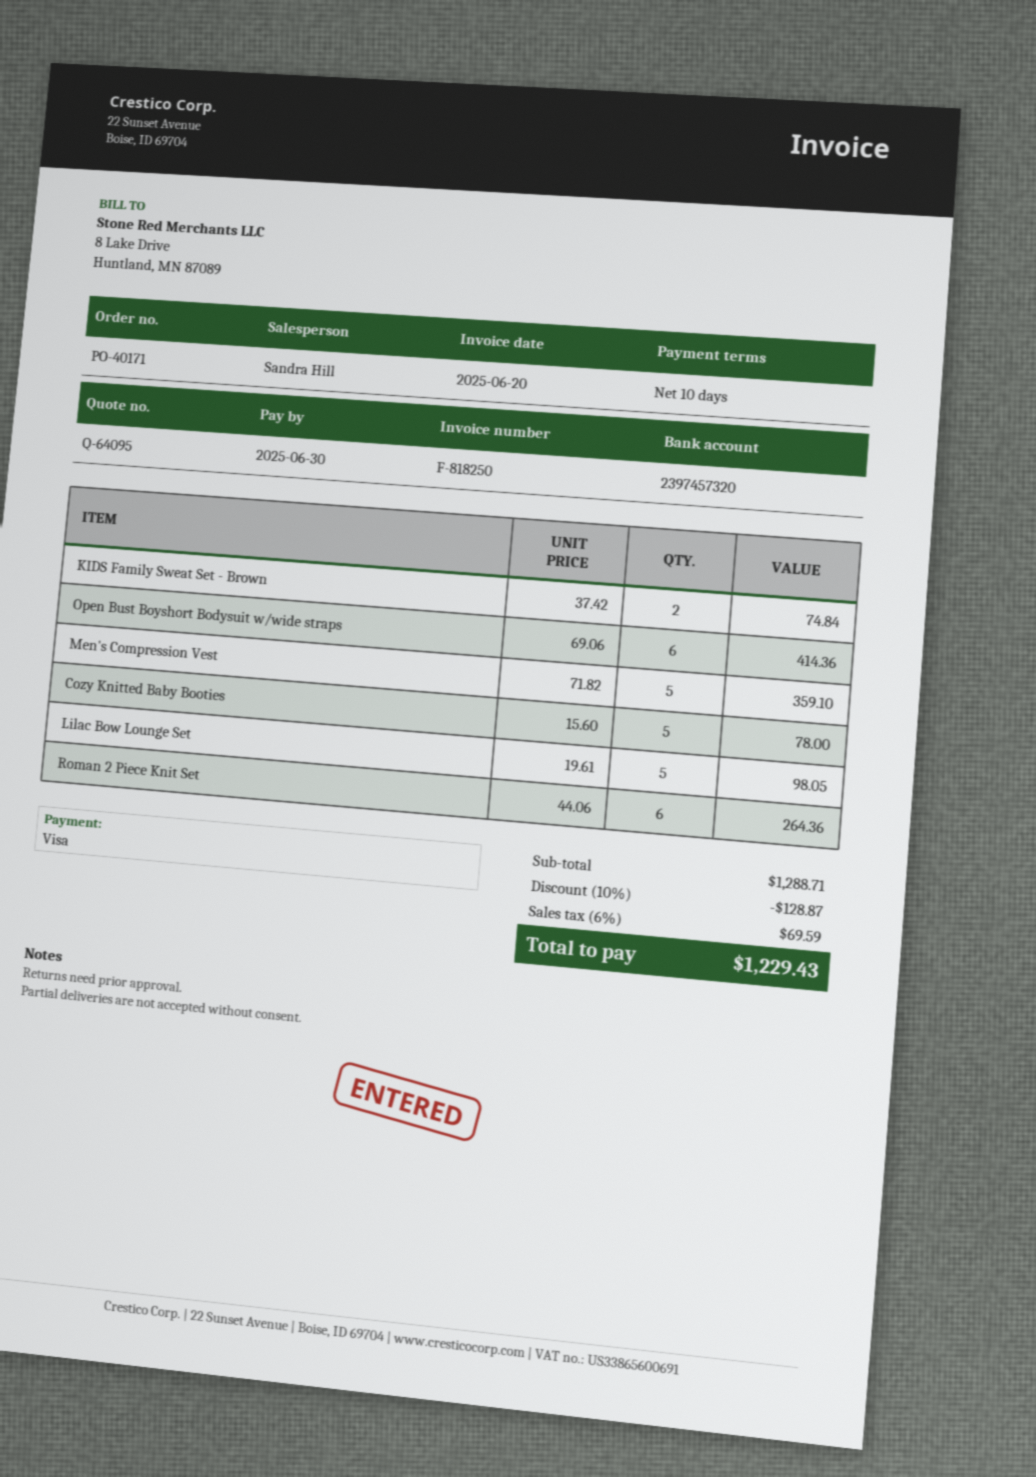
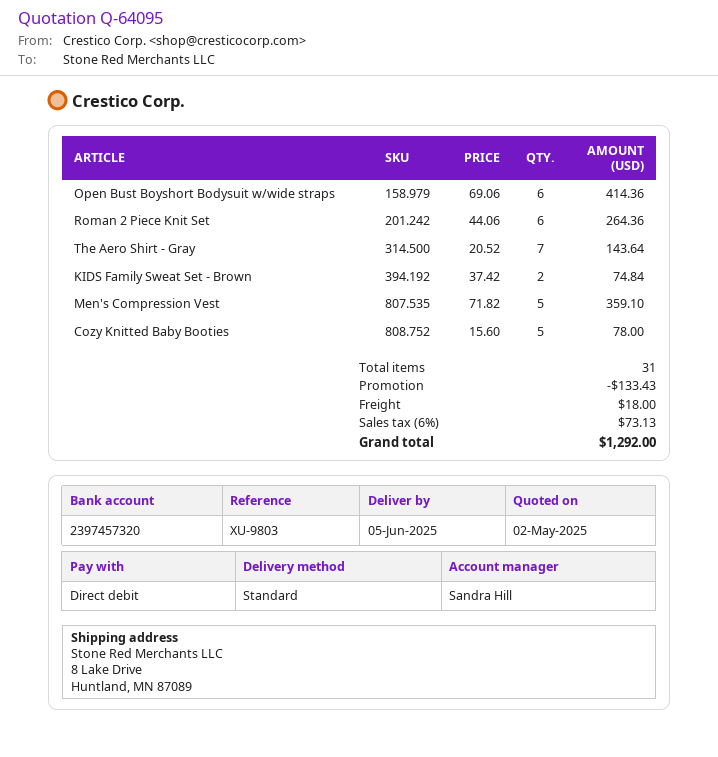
payment method: Visa -> direct debit
Lilac Bow Lounge Set: 5 x 19.61 = 98.05 -> none
The Aero Shirt - Gray: none -> 7 x 20.52 = 143.64
discount: 128.87 -> 133.43
shipping: none -> 18.00
tax: 6% = 69.59 -> 6% = 73.13
total: 1229.43 -> 1292.00

